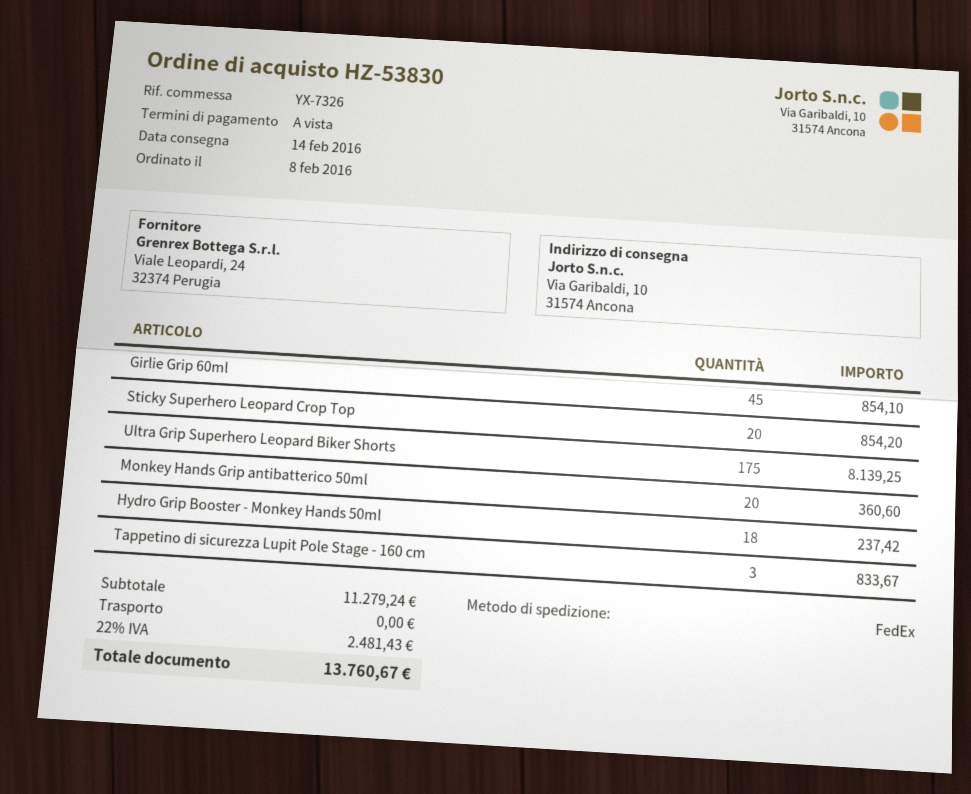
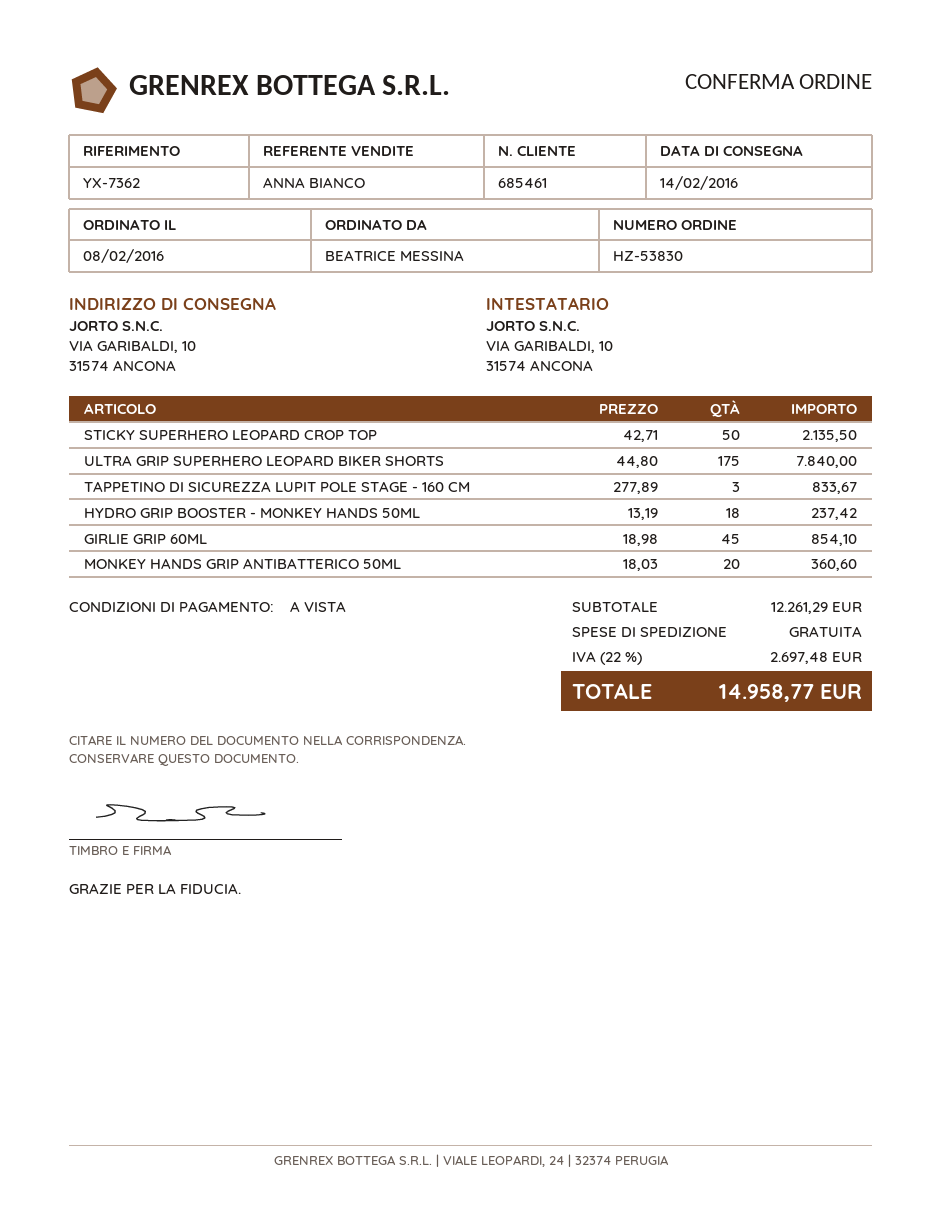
reference: YX-7326 -> YX-7362
Sticky Superhero Leopard Crop Top: 20 for 854.20 -> 50 for 2135.50
Ultra Grip Superhero Leopard Biker Shorts: 175 for 8139.25 -> 175 for 7840.00
subtotal: 11279.24 -> 12261.29
tax: 22% = 2481.43 -> 22% = 2697.48
total: 13760.67 -> 14958.77

